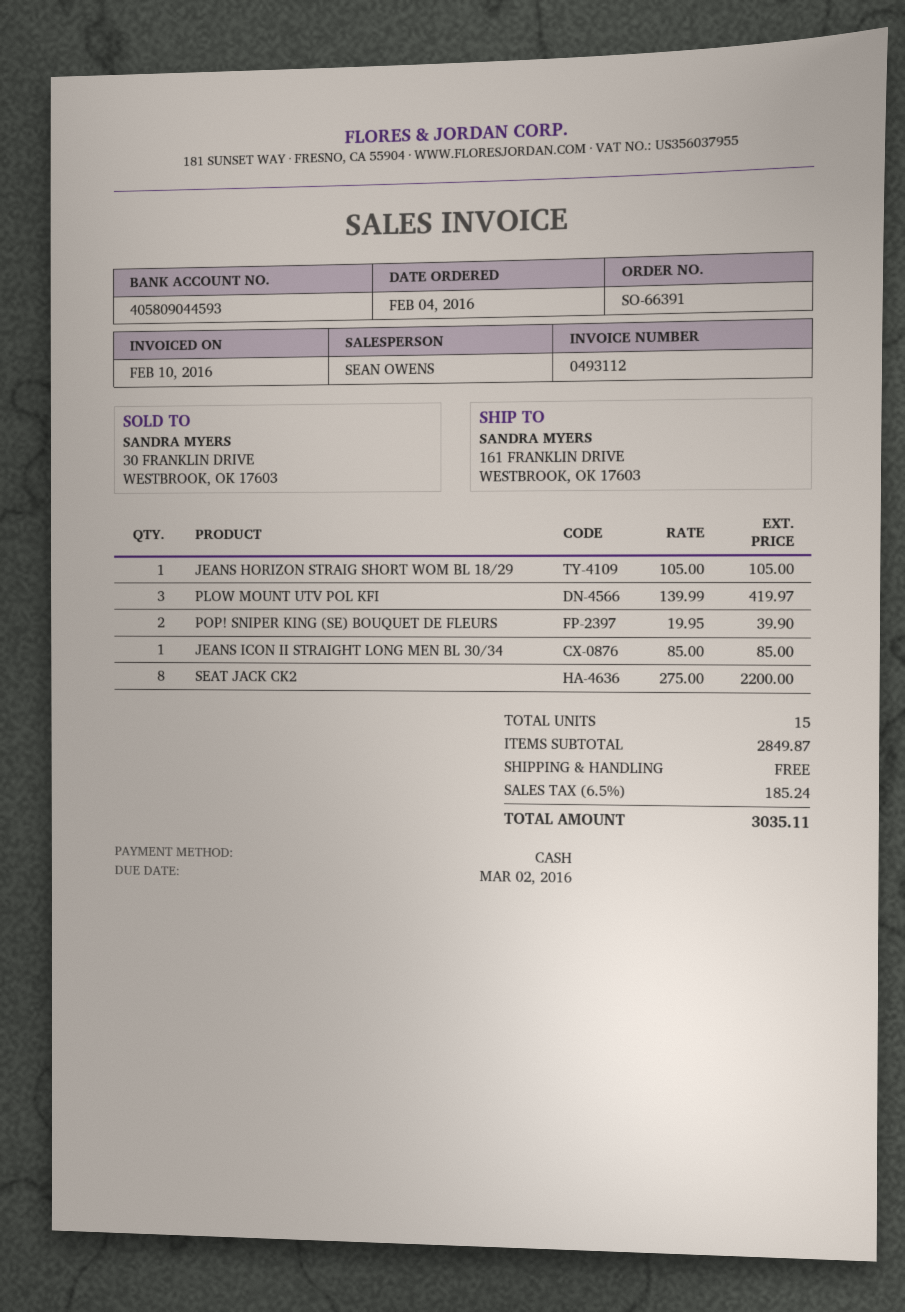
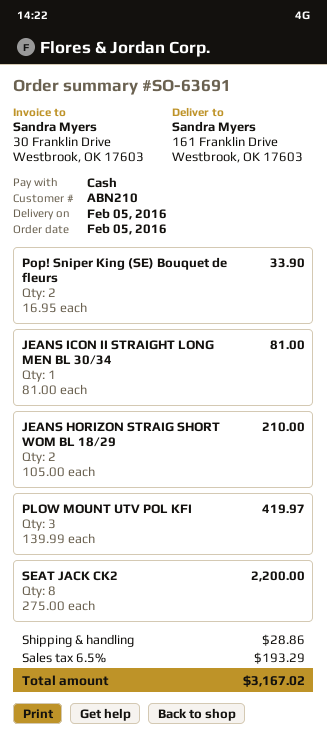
order number: SO-66391 -> SO-63691
order date: 2016-02-04 -> 2016-02-05
JEANS HORIZON STRAIG SHORT WOM BL 18/29: 1 x 105.00 = 105.00 -> 2 x 105.00 = 210.00
POP! SNIPER KING (SE) BOUQUET DE FLEURS: 2 x 19.95 = 39.90 -> 2 x 16.95 = 33.90
JEANS ICON II STRAIGHT LONG MEN BL 30/34: 1 x 85.00 = 85.00 -> 1 x 81.00 = 81.00
shipping: 0.00 -> 28.86
tax: 6.5% = 185.24 -> 6.5% = 193.29
total: 3035.11 -> 3167.02

